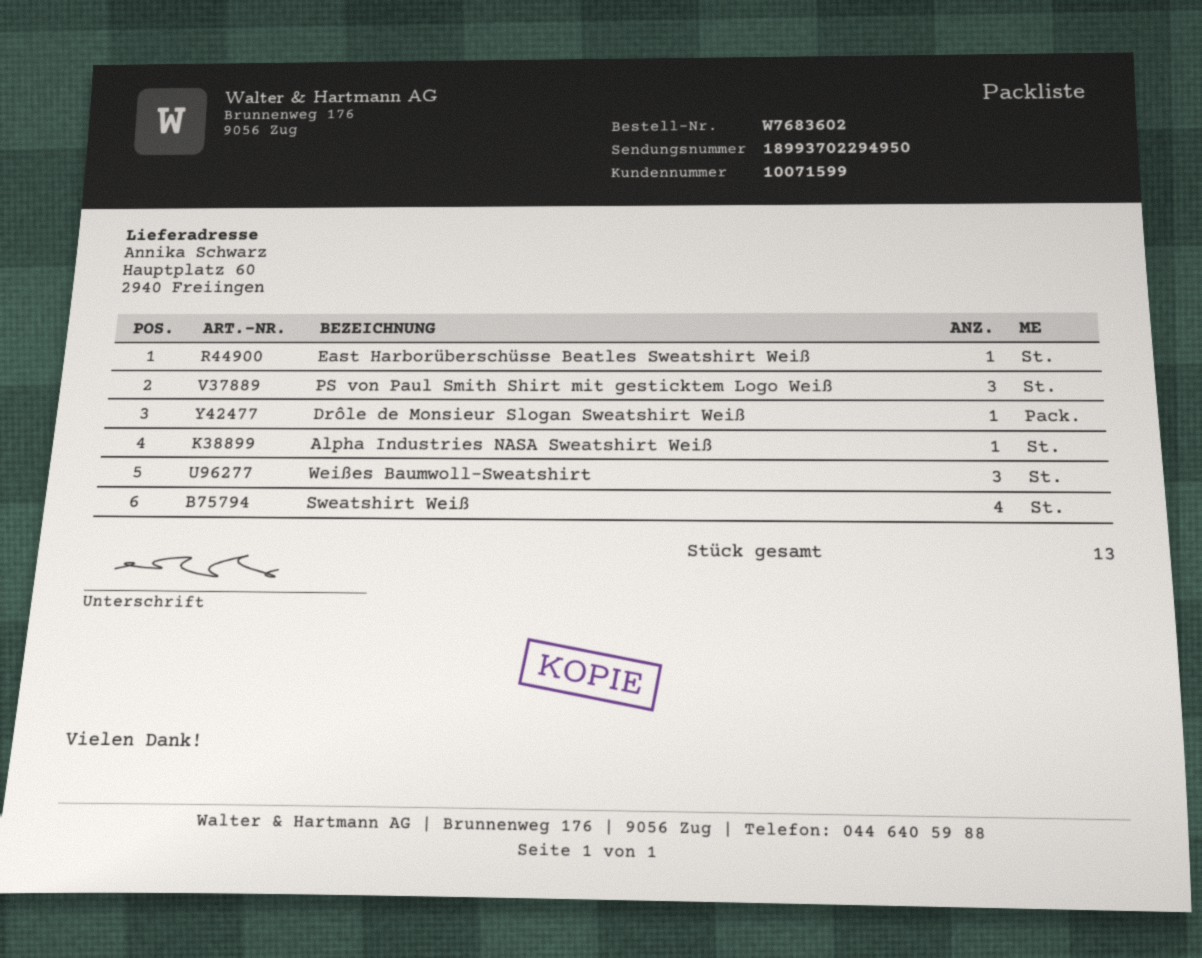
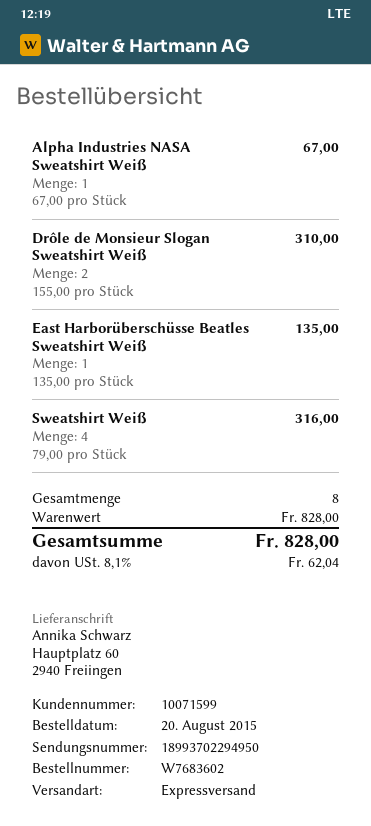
PS von Paul Smith Shirt mit gesticktem Logo Weiß: 3 -> none
Drôle de Monsieur Slogan Sweatshirt Weiß: 1 -> 2
Weißes Baumwoll-Sweatshirt: 3 -> none
total quantity: 13 -> 8

